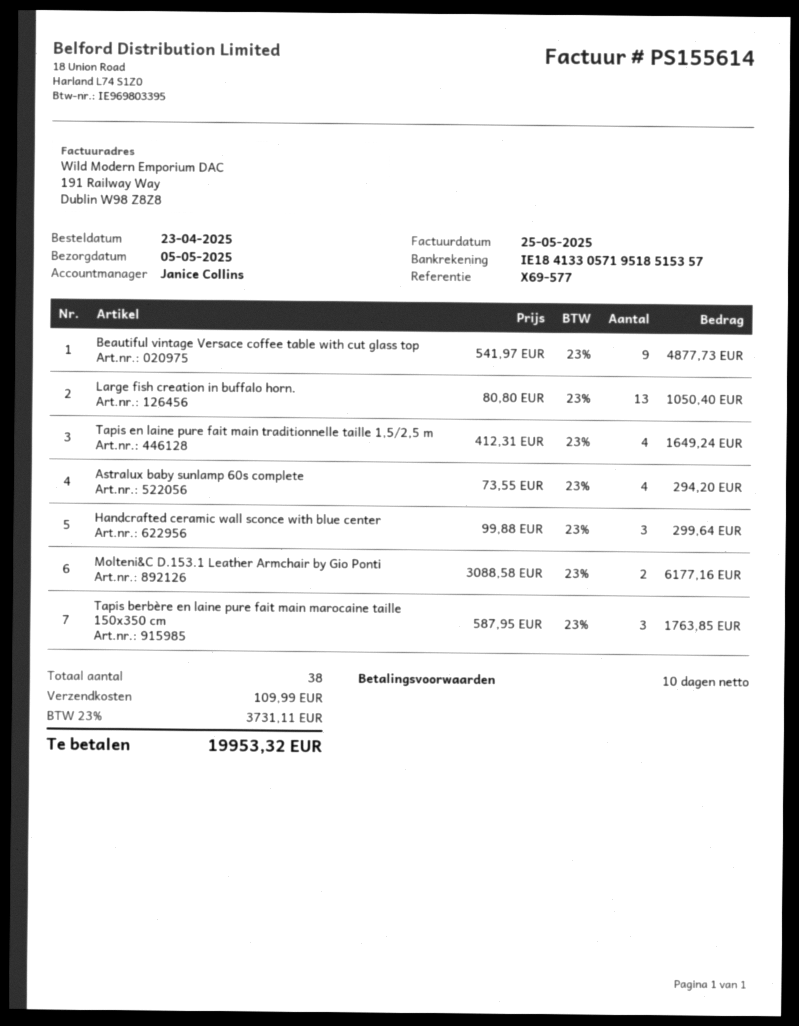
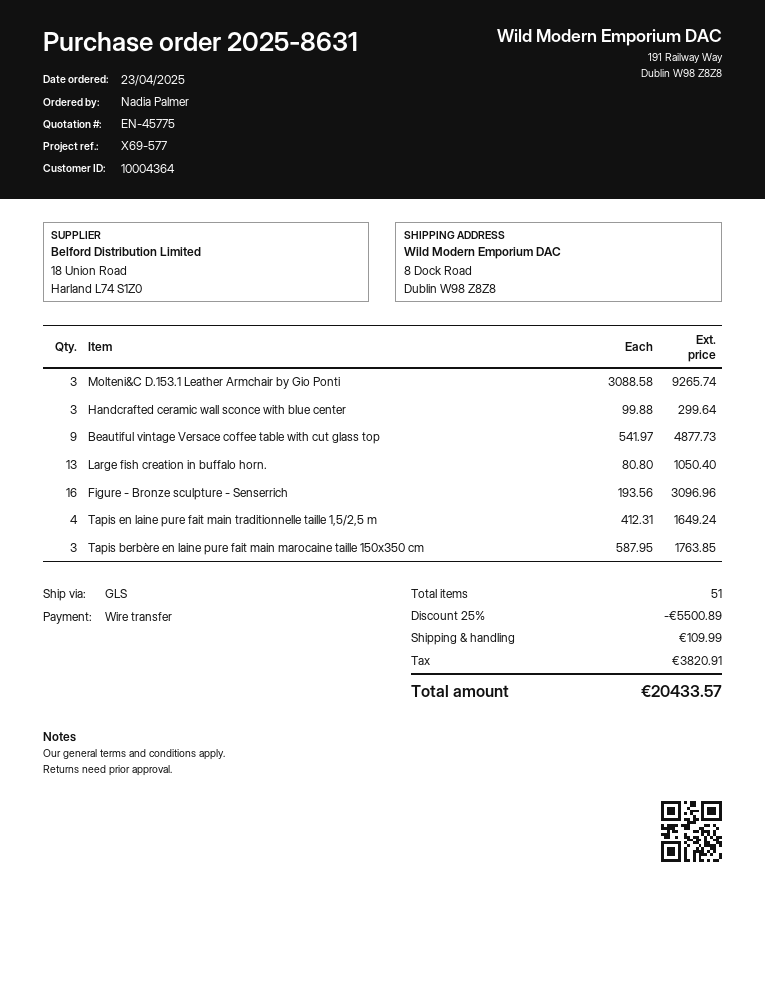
Astralux baby sunlamp 60s complete: 4 x 73.55 = 294.20 -> none
Molteni&C D.153.1 Leather Armchair by Gio Ponti: 2 x 3088.58 = 6177.16 -> 3 x 3088.58 = 9265.74
Figure - Bronze sculpture - Senserrich: none -> 16 x 193.56 = 3096.96
total quantity: 38 -> 51
discount: none -> 25% = 5500.89
tax: 3731.11 -> 3820.91
total: 19953.32 -> 20433.57

